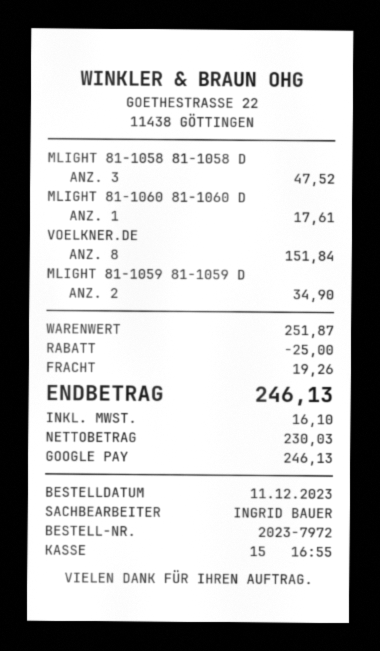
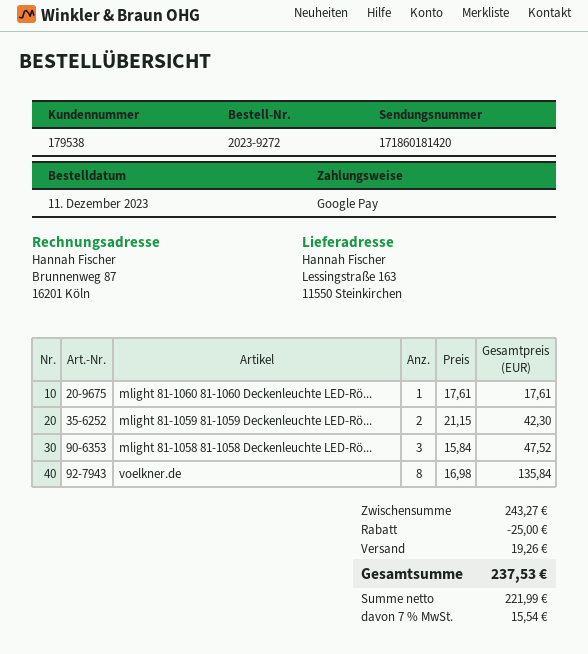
order number: 2023-7972 -> 2023-9272
VOELKNER.DE: 8 for 151.84 -> 8 for 135.84
MLIGHT 81-1059 81-1059 D: 2 for 34.90 -> 2 for 42.30
subtotal: 251.87 -> 243.27
net: 230.03 -> 221.99
tax: 16.10 -> 15.54
total: 246.13 -> 237.53

